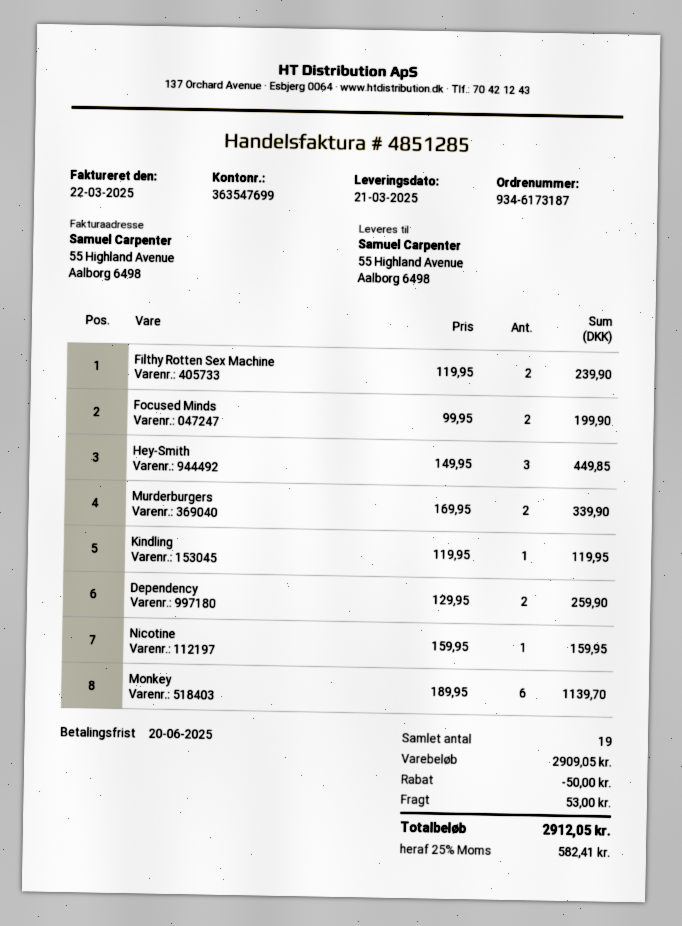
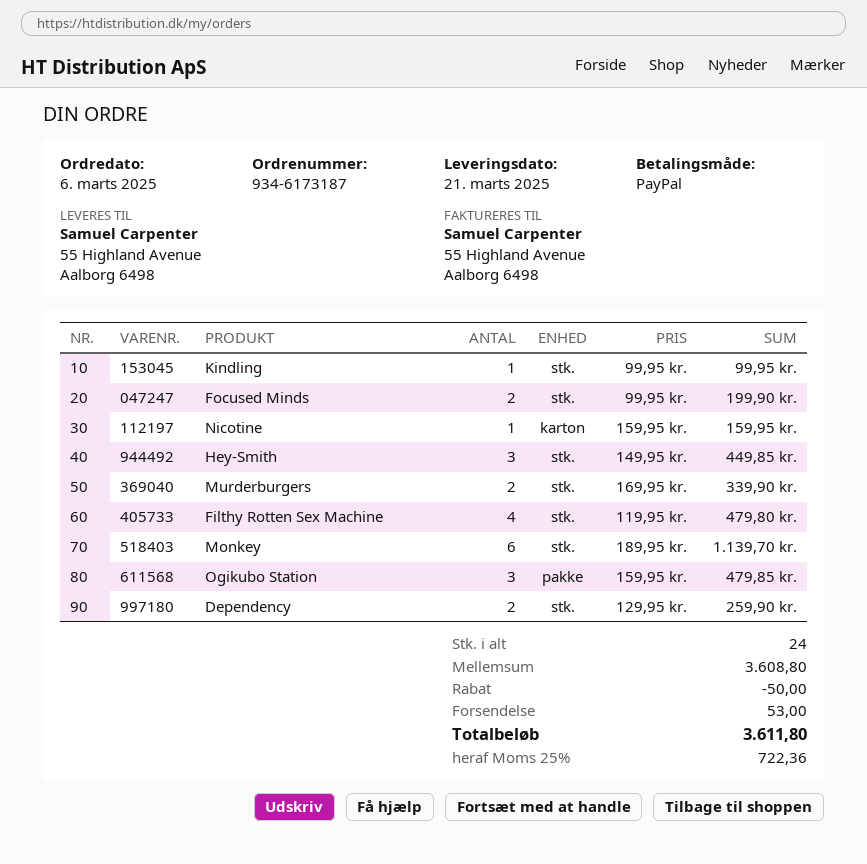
Filthy Rotten Sex Machine: 2 x 119.95 = 239.90 -> 4 x 119.95 = 479.80
Kindling: 1 x 119.95 = 119.95 -> 1 x 99.95 = 99.95
Ogikubo Station: none -> 3 x 159.95 = 479.85
total quantity: 19 -> 24
subtotal: 2909.05 -> 3608.80
tax: 25% = 582.41 -> 25% = 722.36
total: 2912.05 -> 3611.80

